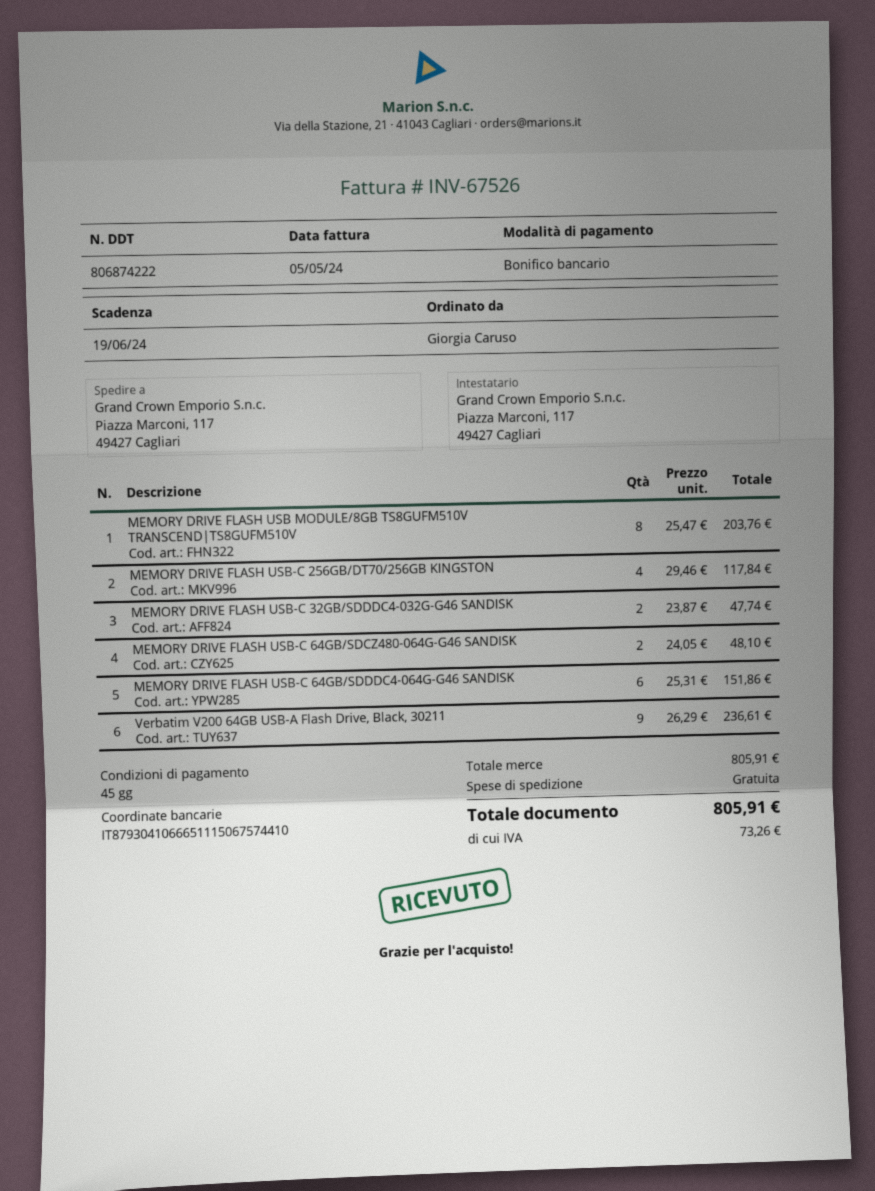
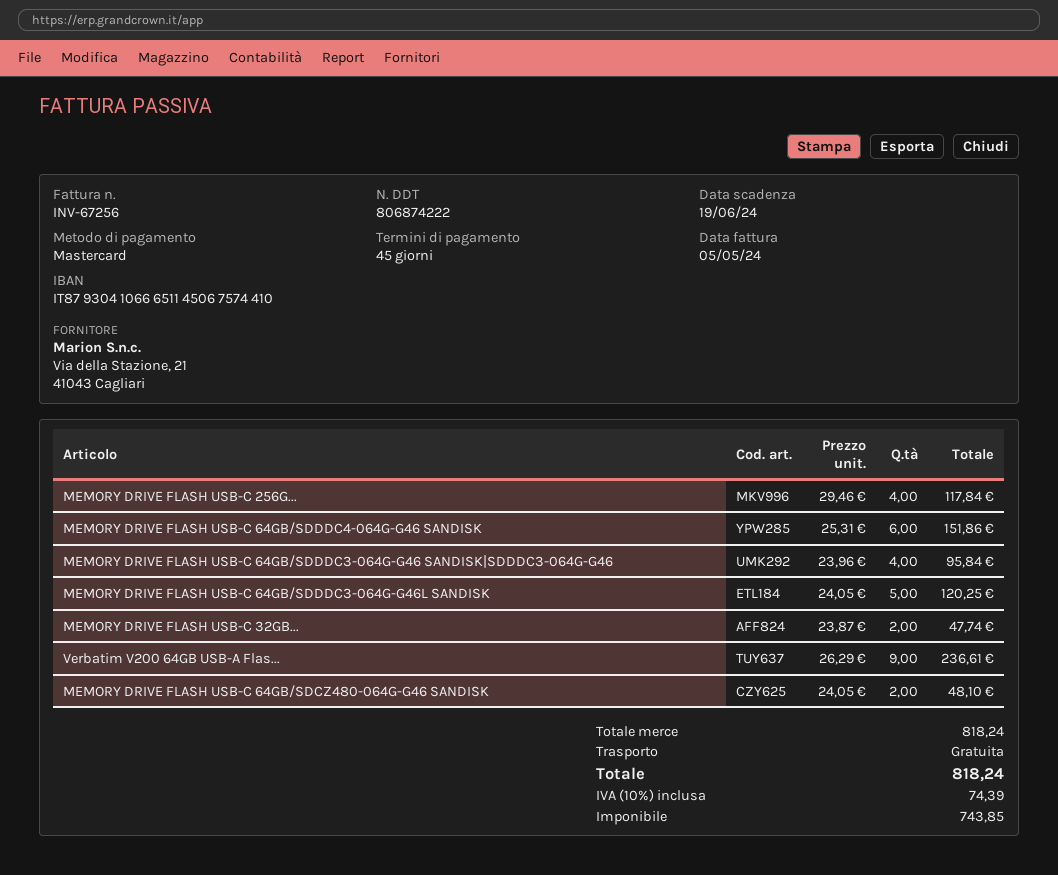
invoice number: INV-67526 -> INV-67256
payment method: bank transfer -> Mastercard
bank account: IT8793041066651115067574410 -> IT8793041066651145067574410
MEMORY DRIVE FLASH USB MODULE/8GB TS8GUFM510V TRANSCEND|TS8GUFM510V: 8 x 25.47 = 203.76 -> none
MEMORY DRIVE FLASH USB-C 64GB/SDDDC3-064G-G46 SANDISK|SDDDC3-064G-G46: none -> 4 x 23.96 = 95.84
MEMORY DRIVE FLASH USB-C 64GB/SDDDC3-064G-G46L SANDISK: none -> 5 x 24.05 = 120.25
subtotal: 805.91 -> 818.24
tax: 73.26 -> 74.39
total: 805.91 -> 818.24

